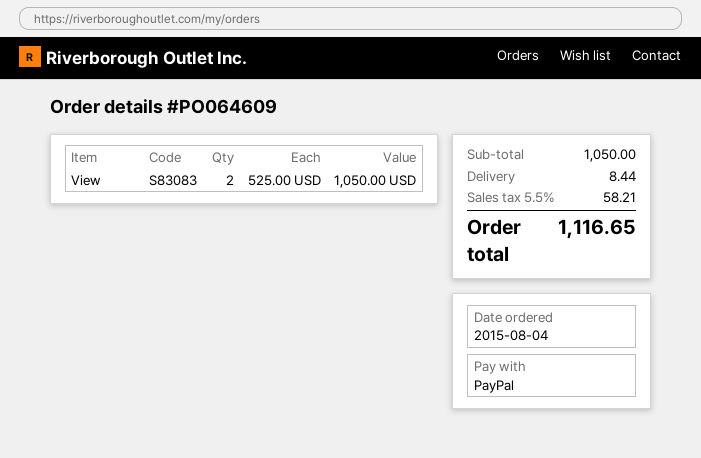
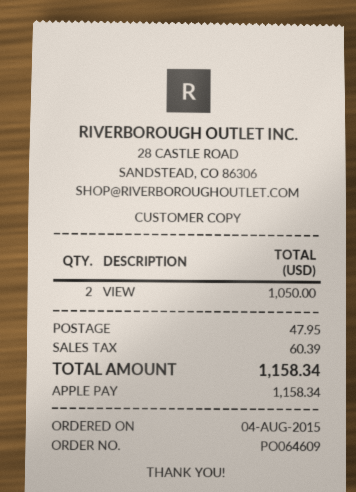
payment method: PayPal -> Apple Pay
shipping: 8.44 -> 47.95
tax: 58.21 -> 60.39
total: 1116.65 -> 1158.34

